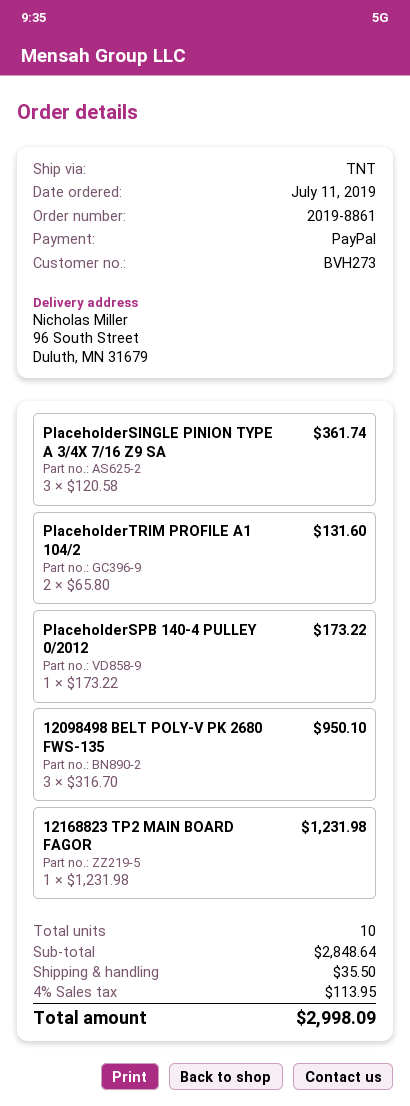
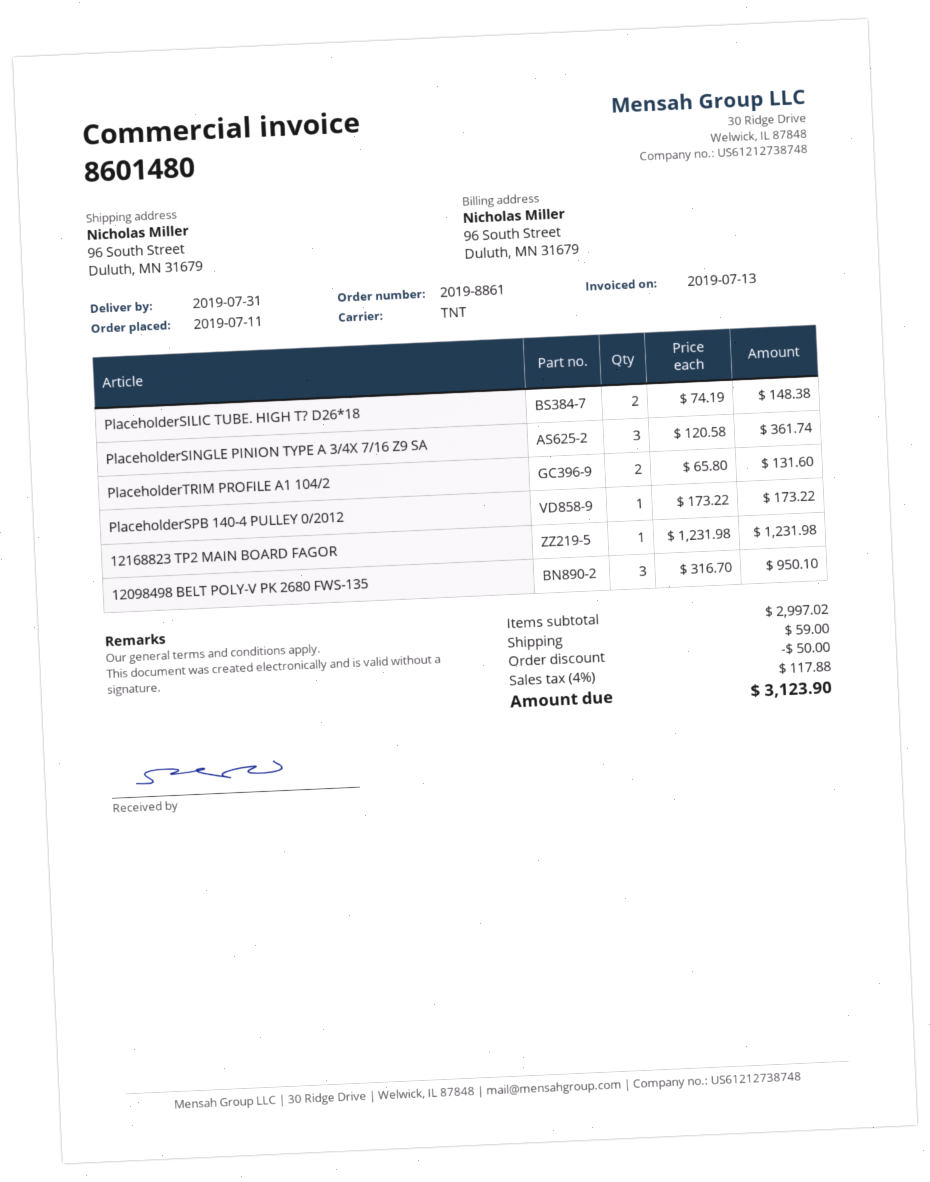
PlaceholderSILIC TUBE. HIGH T? D26*18: none -> 2 x 74.19 = 148.38
subtotal: 2848.64 -> 2997.02
discount: none -> 50.00
shipping: 35.50 -> 59.00
tax: 4% = 113.95 -> 4% = 117.88
total: 2998.09 -> 3123.90

